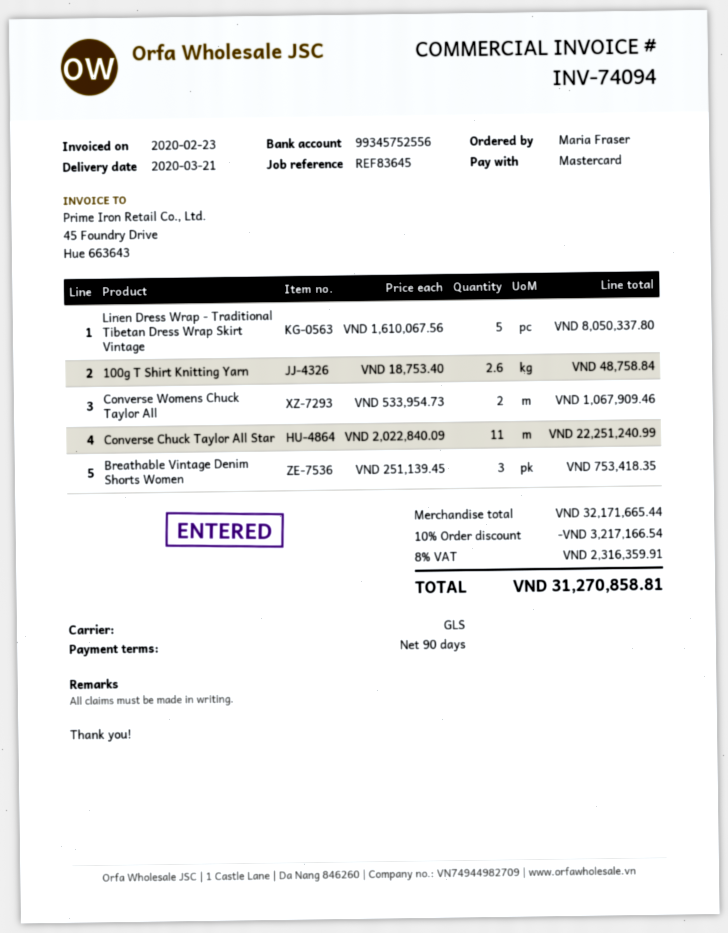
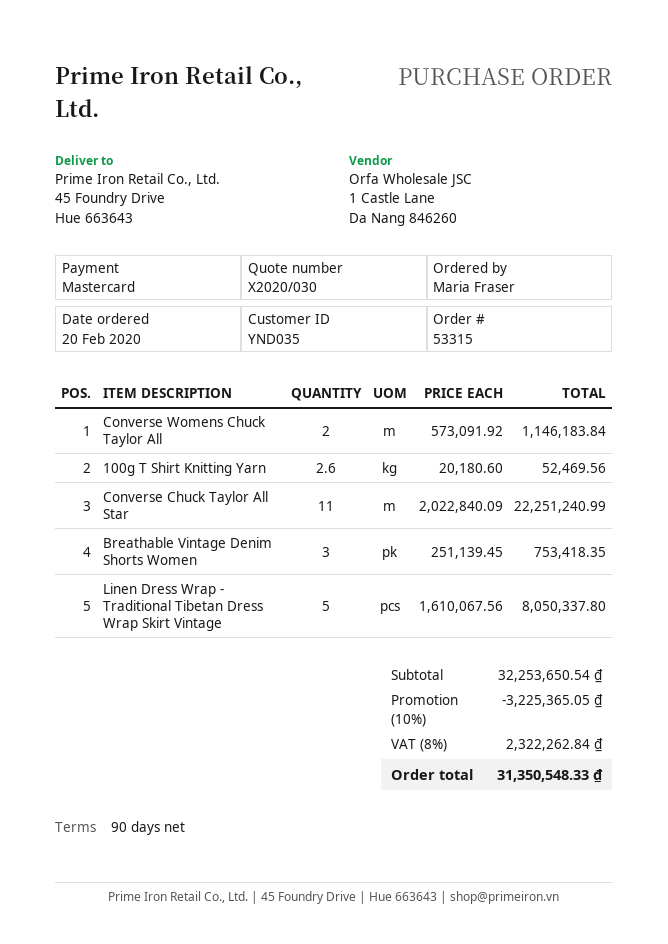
100g T Shirt Knitting Yarn: 2.6 x 18753.40 = 48758.84 -> 2.6 x 20180.60 = 52469.56
Converse Womens Chuck Taylor All: 2 x 533954.73 = 1067909.46 -> 2 x 573091.92 = 1146183.84
subtotal: 32171665.44 -> 32253650.54
discount: 10% = 3217166.54 -> 10% = 3225365.05
tax: 8% = 2316359.91 -> 8% = 2322262.84
total: 31270858.81 -> 31350548.33

